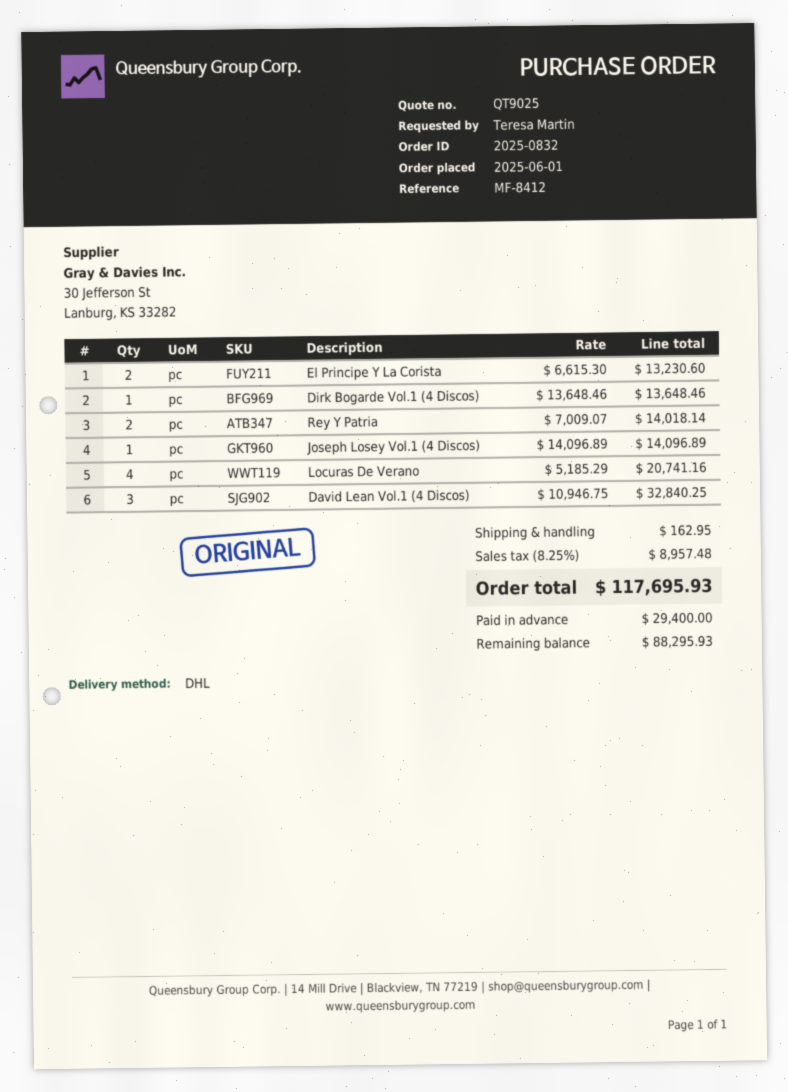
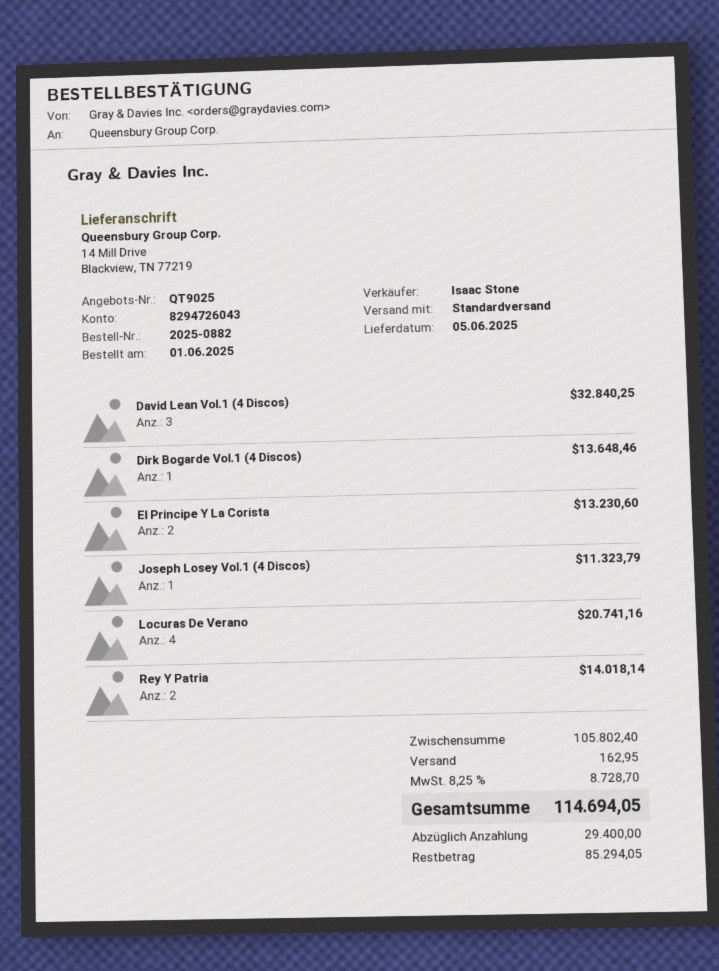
order number: 2025-0832 -> 2025-0882
shipping method: DHL -> standard
Joseph Losey Vol.1 (4 Discos): 1 for 14096.89 -> 1 for 11323.79
tax: 8.25% = 8957.48 -> 8.25% = 8728.70
total: 117695.93 -> 114694.05
balance: 88295.93 -> 85294.05

